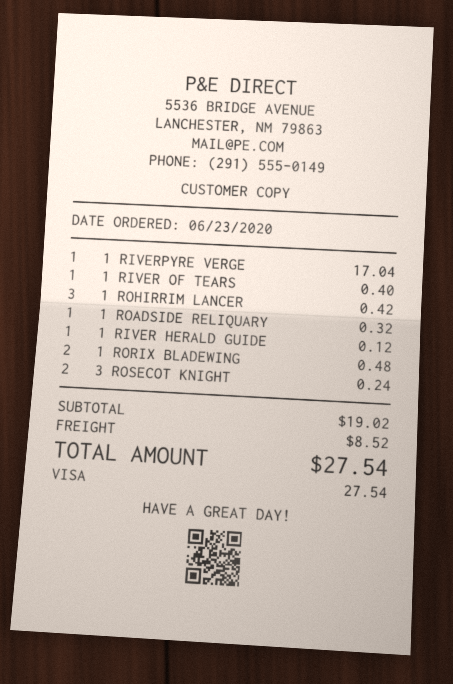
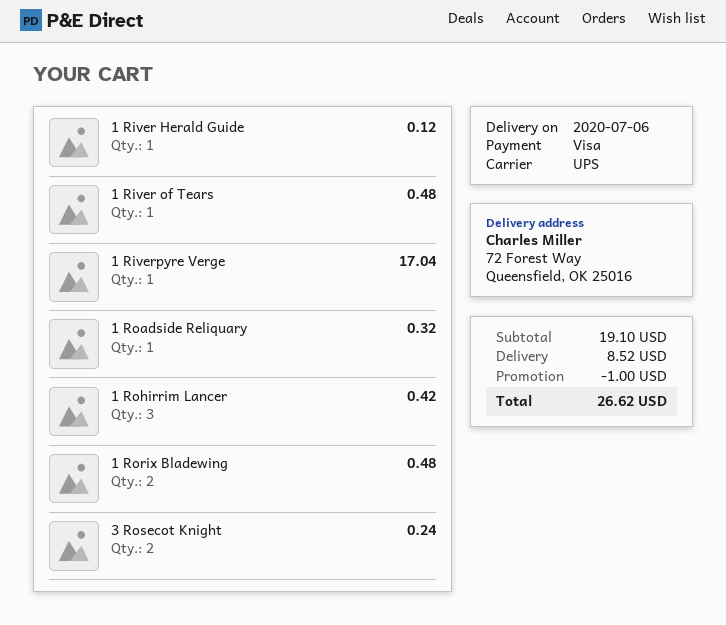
1 RIVER OF TEARS: 1 for 0.40 -> 1 for 0.48
subtotal: 19.02 -> 19.10
discount: none -> 1.00
total: 27.54 -> 26.62

